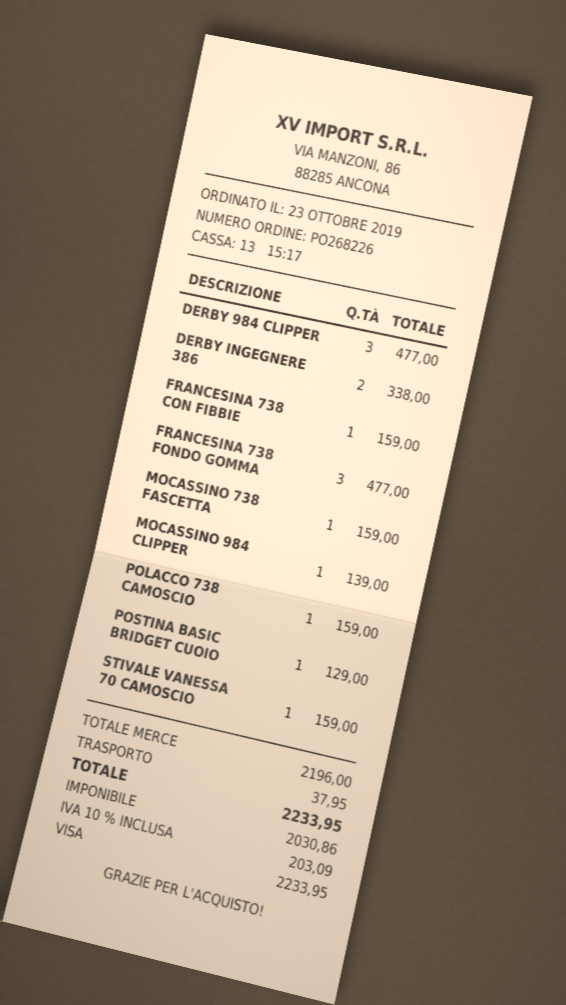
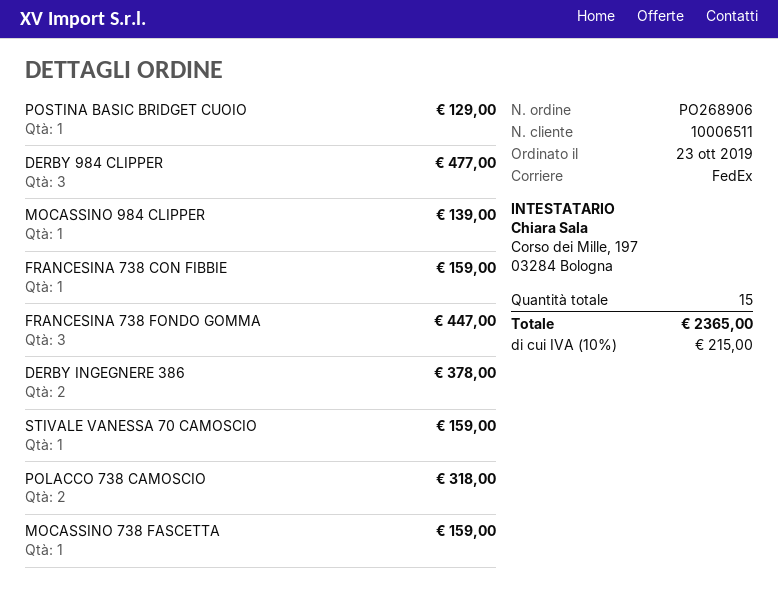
order number: PO268226 -> PO268906
DERBY INGEGNERE 386: 2 for 338.00 -> 2 for 378.00
FRANCESINA 738 FONDO GOMMA: 3 for 477.00 -> 3 for 447.00
POLACCO 738 CAMOSCIO: 1 for 159.00 -> 2 for 318.00
shipping: 37.95 -> none
tax: 10% = 203.09 -> 10% = 215.00
total: 2233.95 -> 2365.00

